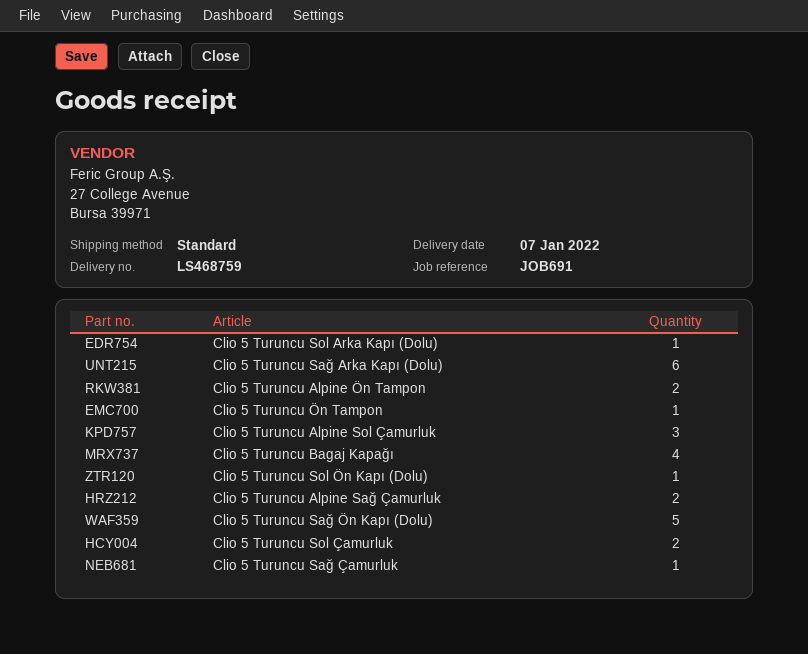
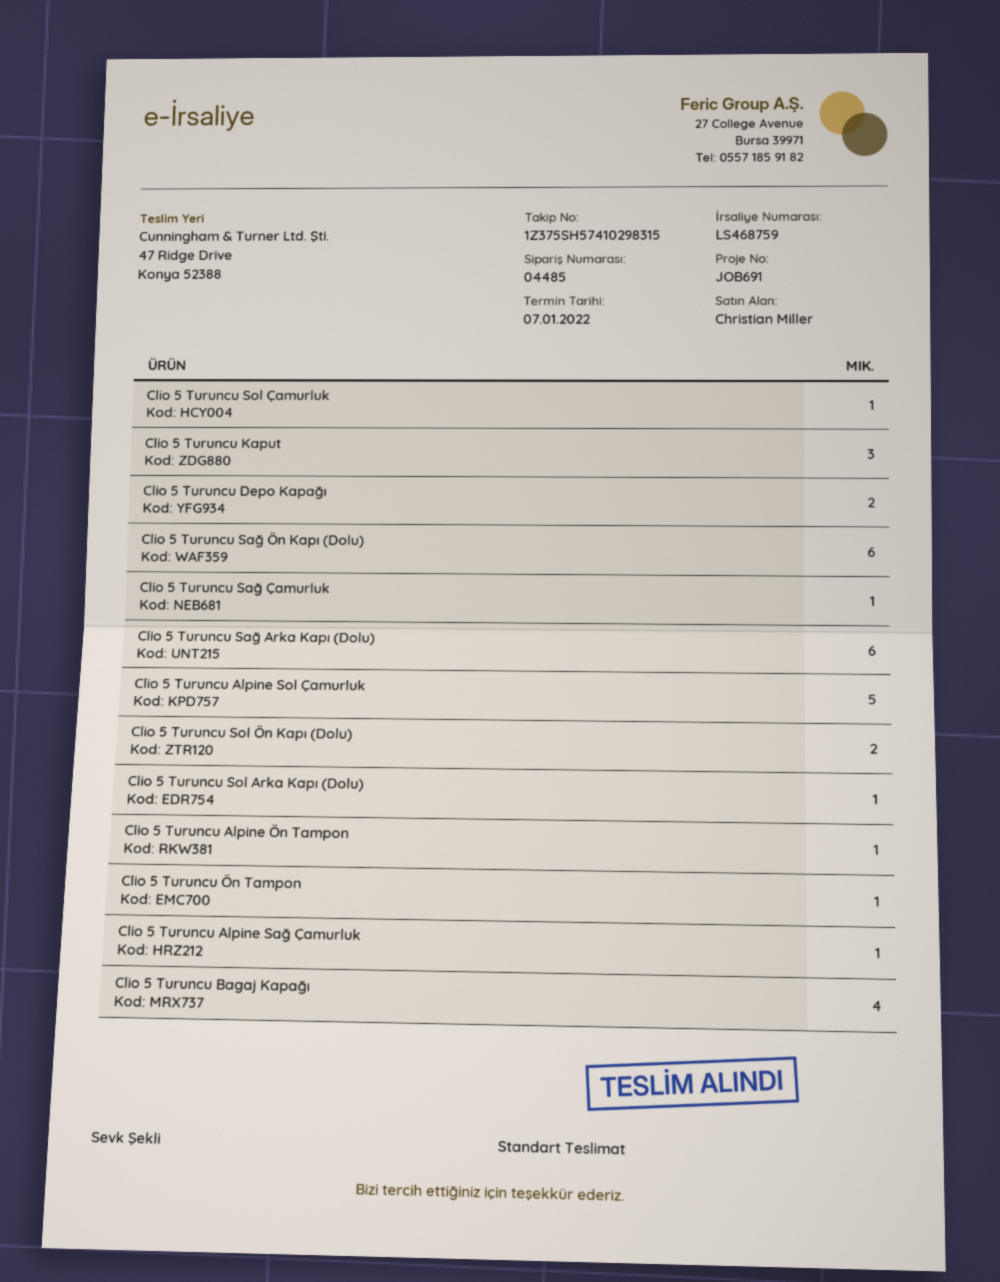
Clio 5 Turuncu Alpine Ön Tampon: 2 -> 1
Clio 5 Turuncu Alpine Sol Çamurluk: 3 -> 5
Clio 5 Turuncu Sol Ön Kapı (Dolu): 1 -> 2
Clio 5 Turuncu Alpine Sağ Çamurluk: 2 -> 1
Clio 5 Turuncu Sağ Ön Kapı (Dolu): 5 -> 6
Clio 5 Turuncu Sol Çamurluk: 2 -> 1
Clio 5 Turuncu Kaput: none -> 3
Clio 5 Turuncu Depo Kapağı: none -> 2

